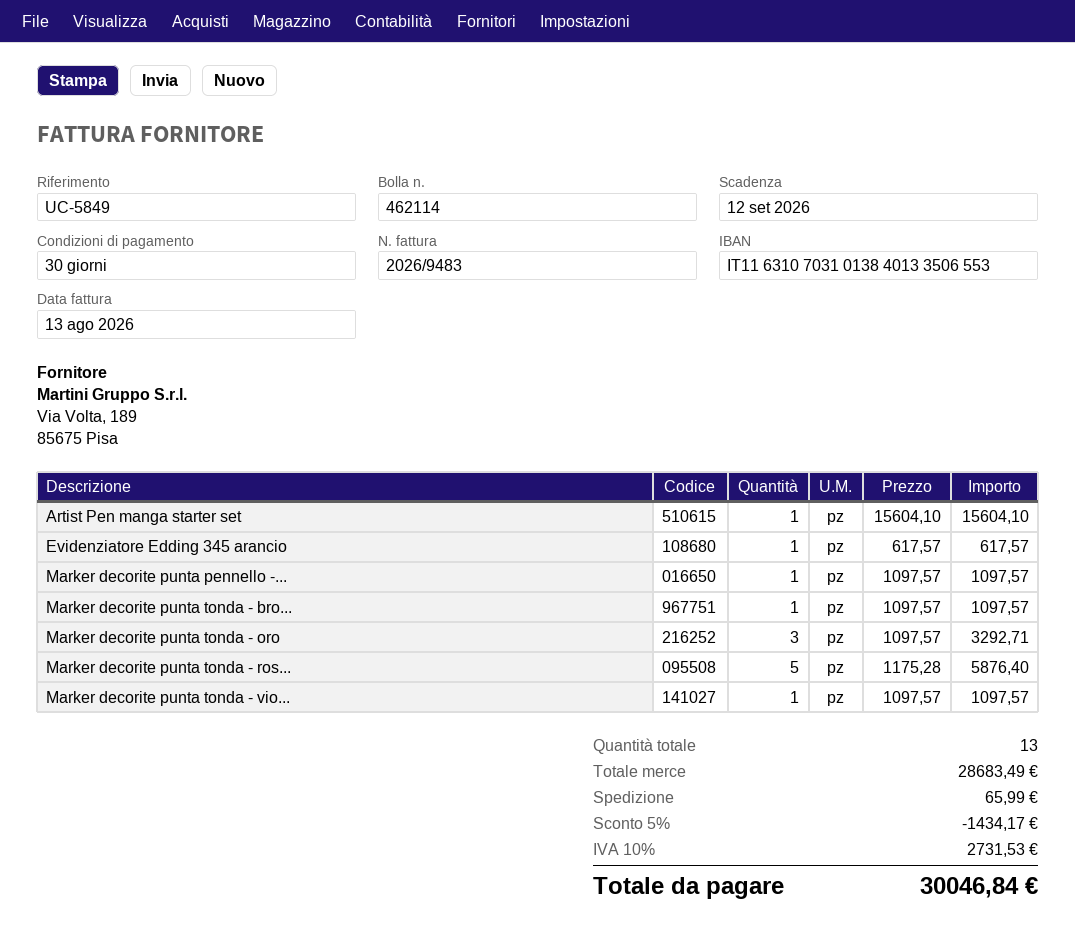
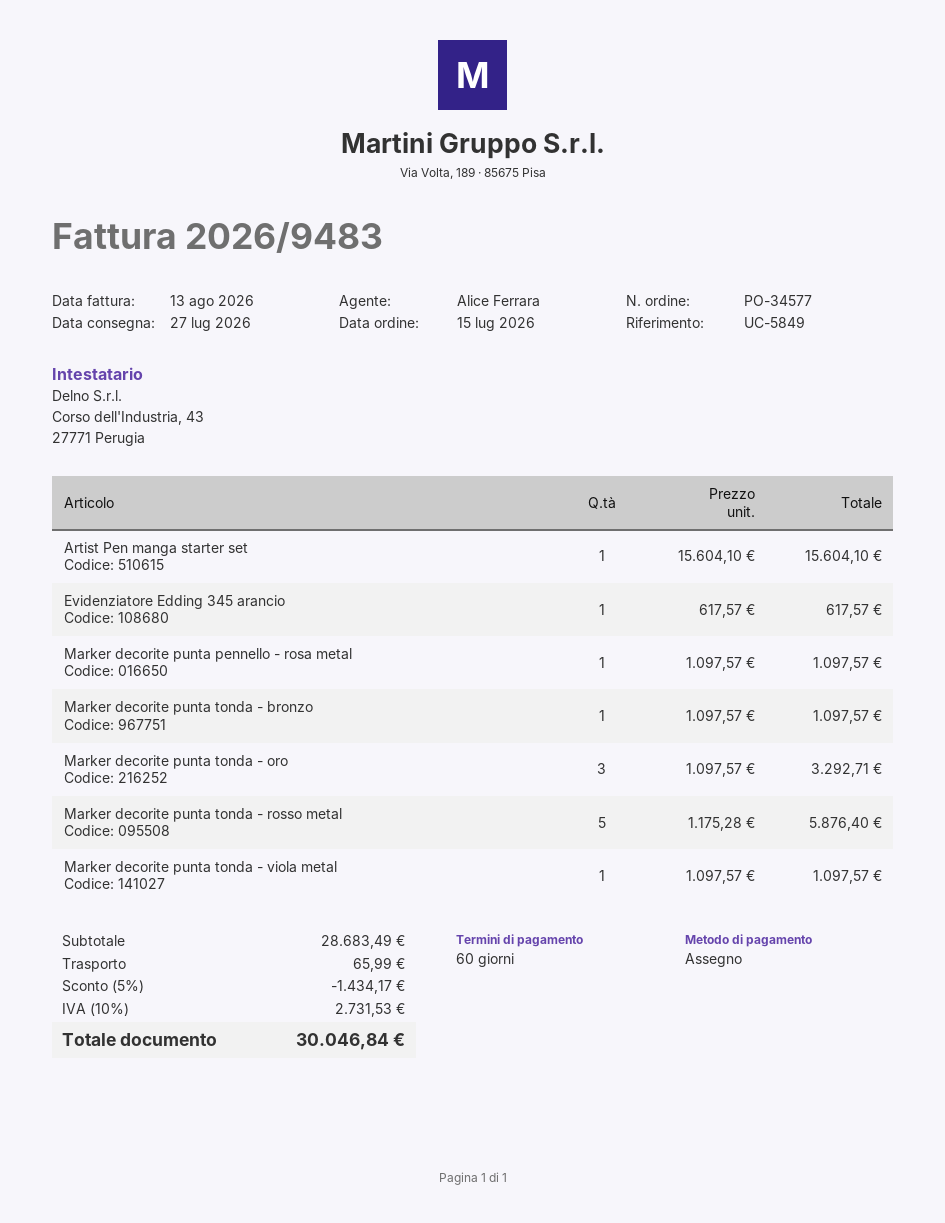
payment terms: 30 days -> 60 days

